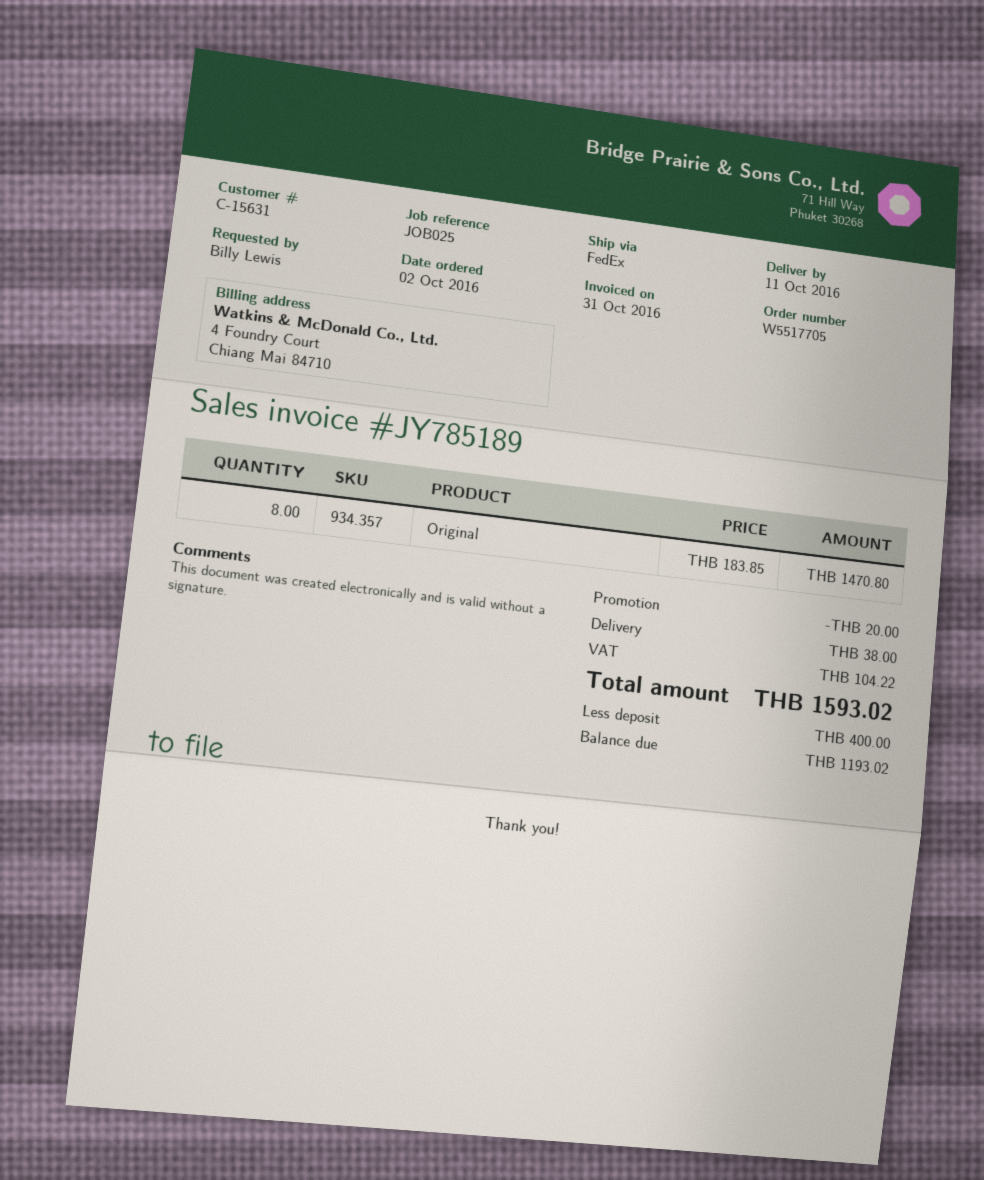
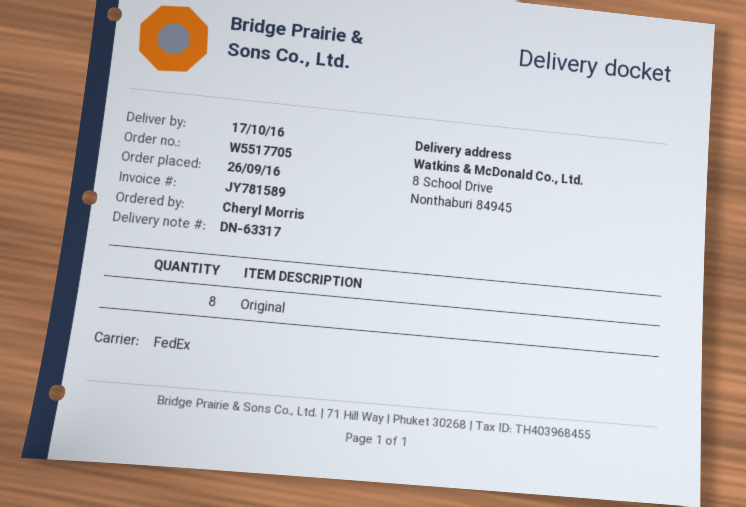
order date: 2016-10-02 -> 2016-09-26
delivery date: 2016-10-11 -> 2016-10-17
invoice number: JY785189 -> JY781589
ordered by: Billy Lewis -> Cheryl Morris

